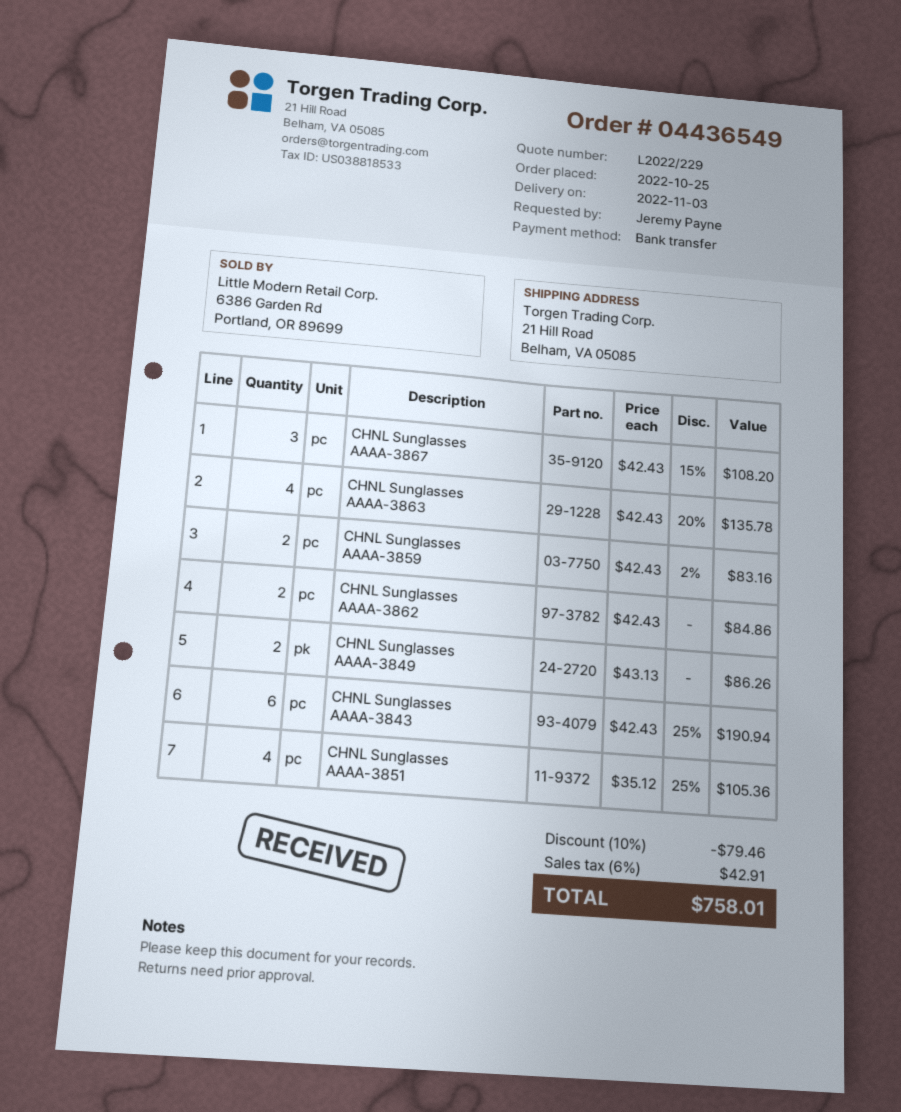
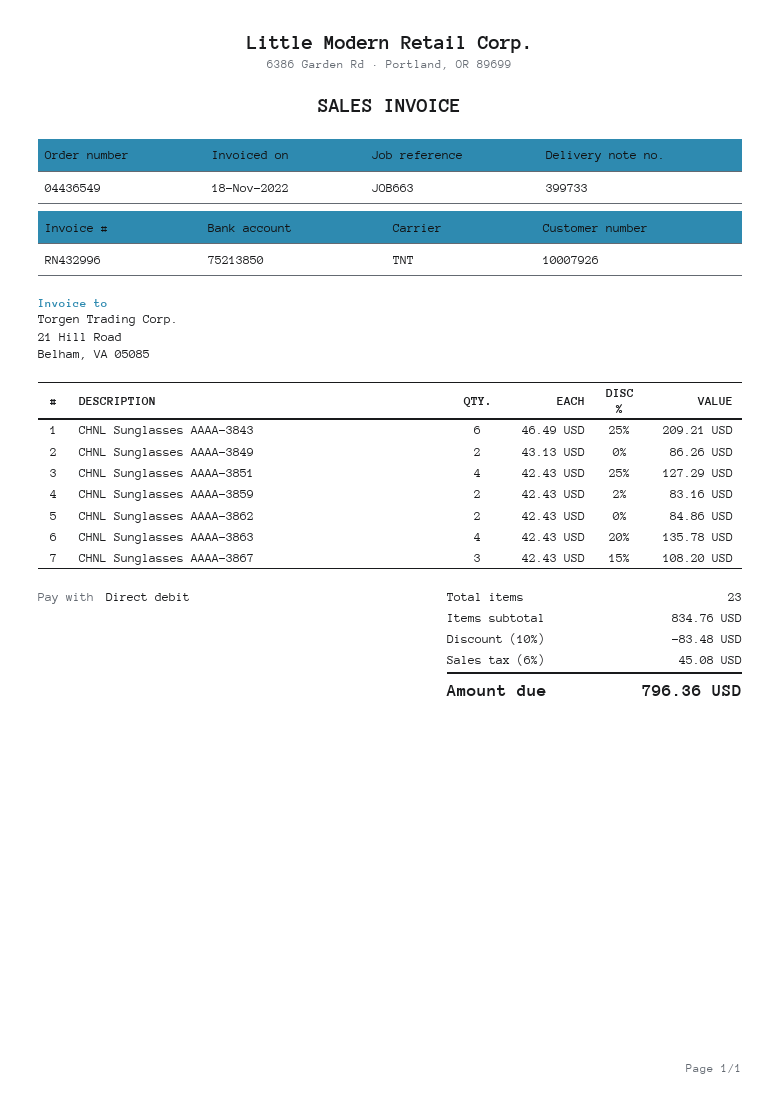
payment method: bank transfer -> direct debit
CHNL Sunglasses AAAA-3843: 6 x 42.43 - 25% = 190.94 -> 6 x 46.49 - 25% = 209.21
CHNL Sunglasses AAAA-3851: 4 x 35.12 - 25% = 105.36 -> 4 x 42.43 - 25% = 127.29
discount: 10% = 79.46 -> 10% = 83.48
tax: 6% = 42.91 -> 6% = 45.08
total: 758.01 -> 796.36

